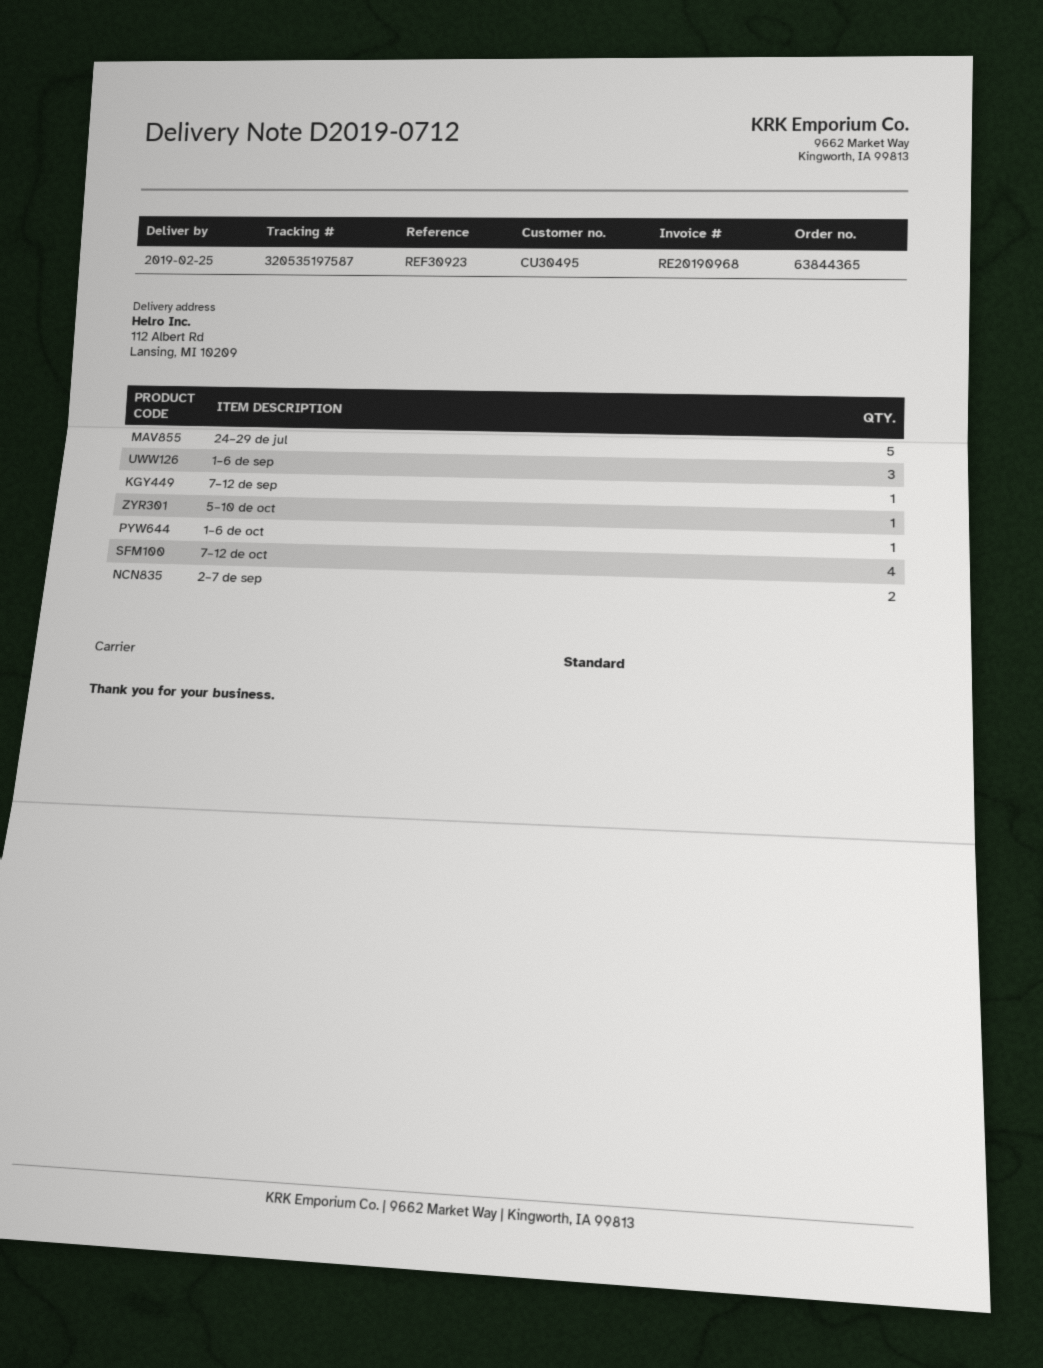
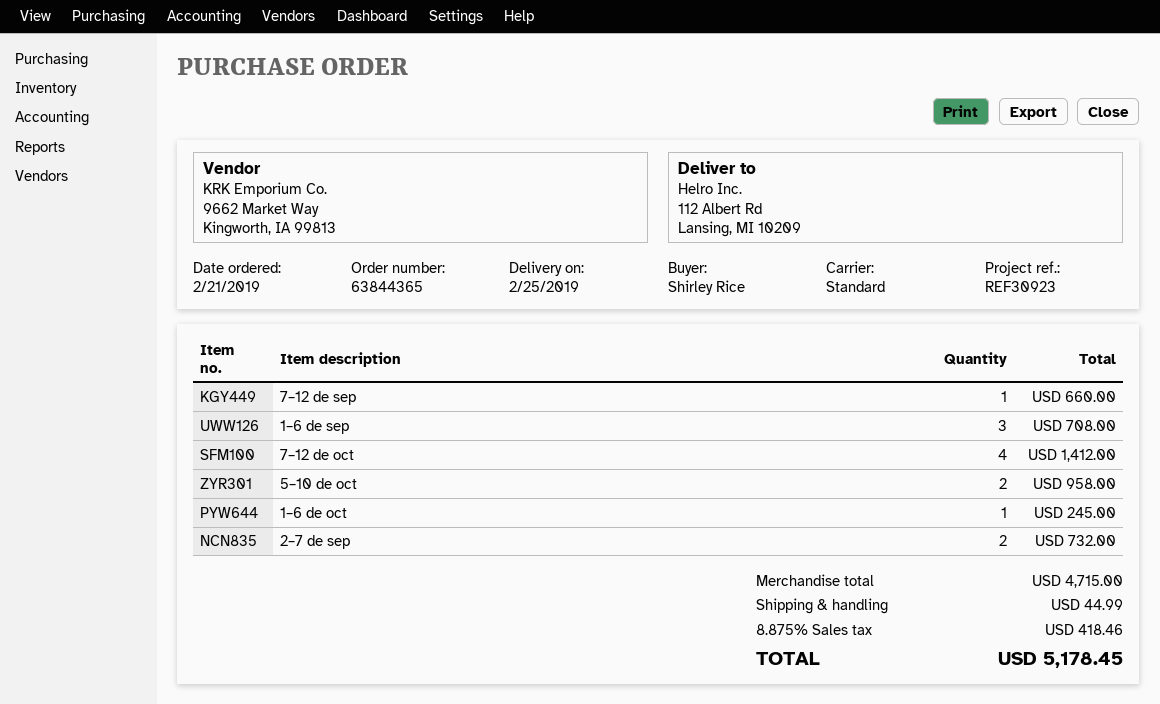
24–29 de jul: 5 -> none
5–10 de oct: 1 -> 2

